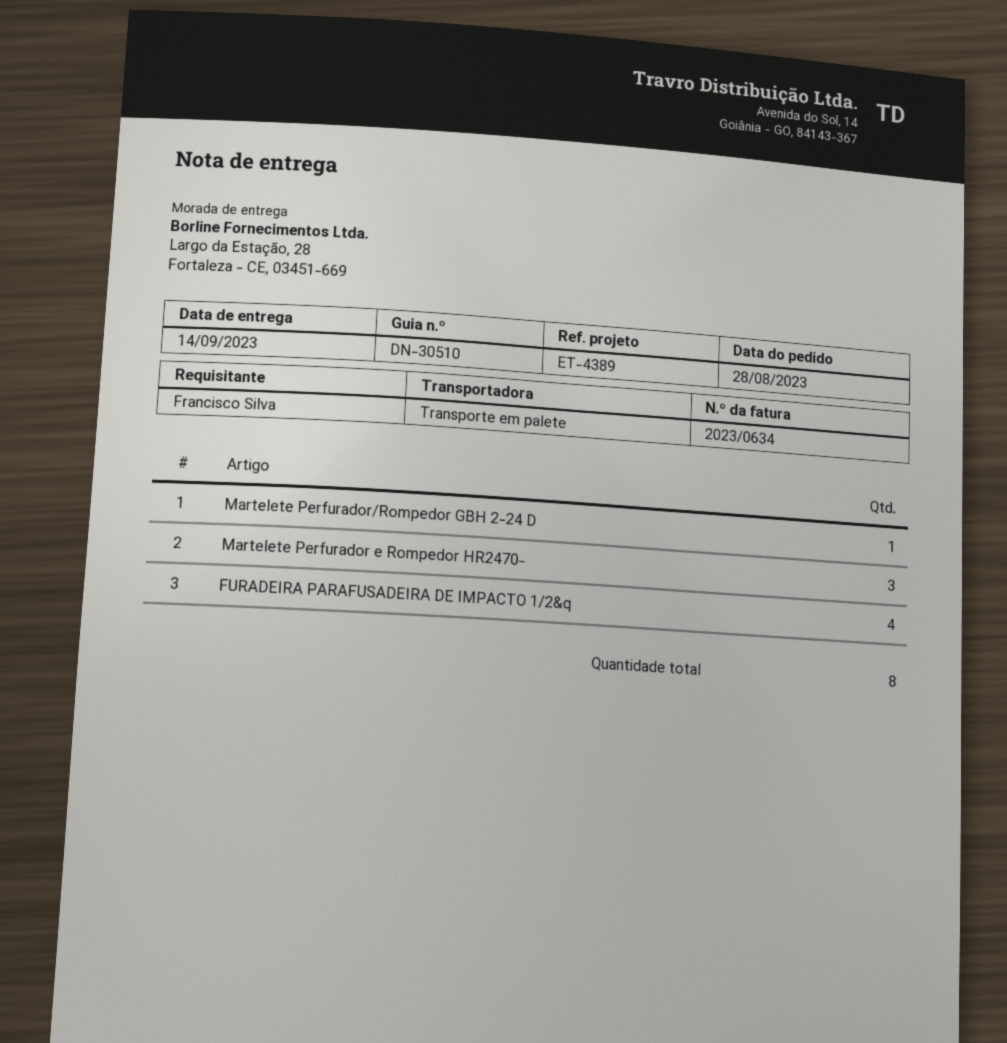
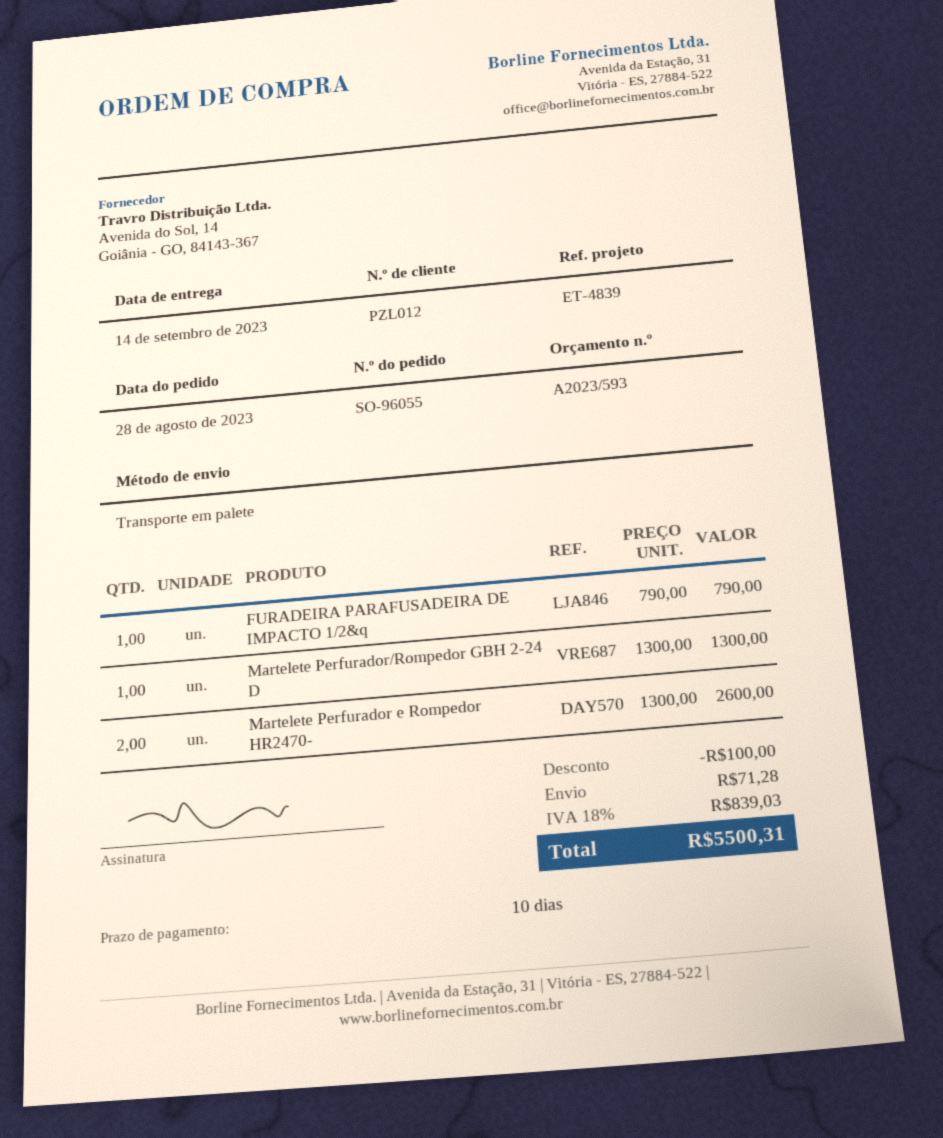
reference: ET-4389 -> ET-4839
Martelete Perfurador e Rompedor HR2470-: 3 -> 2
FURADEIRA PARAFUSADEIRA DE IMPACTO 1/2&q: 4 -> 1

